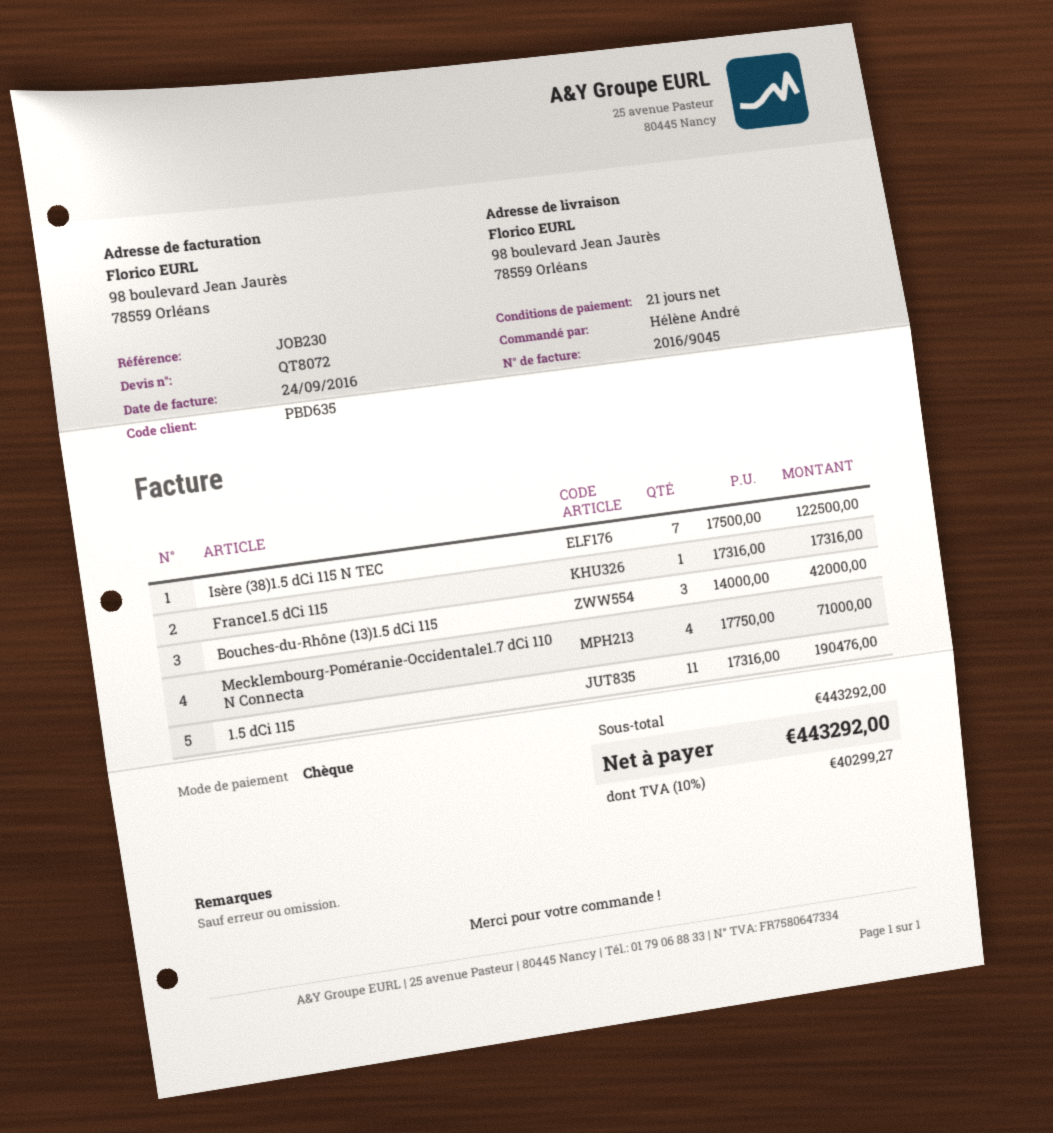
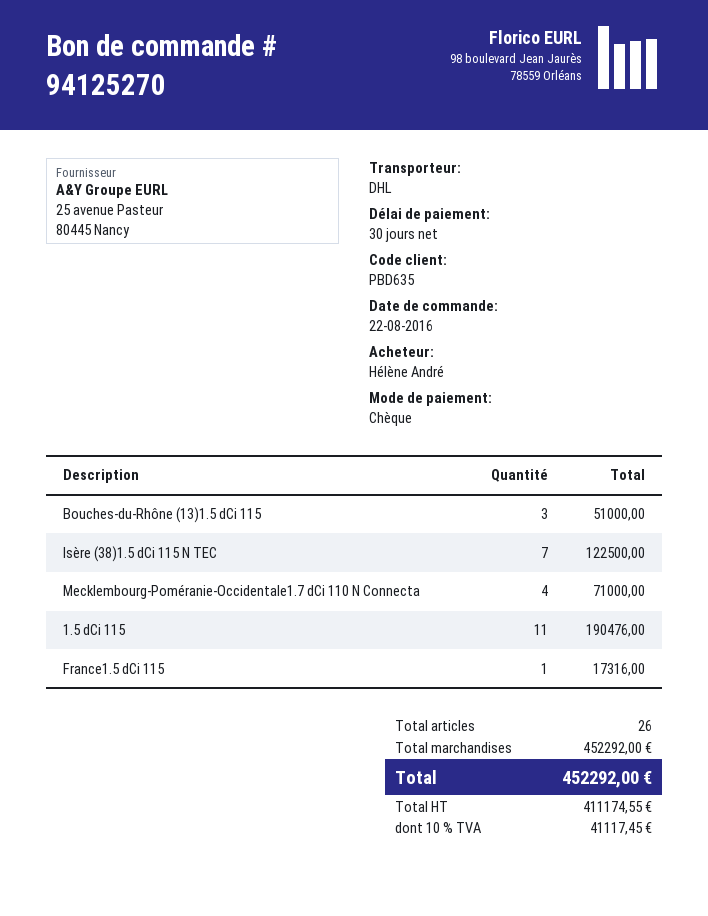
payment terms: 21 days -> 30 days
Bouches-du-Rhône (13)1.5 dCi 115: 3 for 42000.00 -> 3 for 51000.00
subtotal: 443292.00 -> 452292.00
tax: 10% = 40299.27 -> 10% = 41117.45
total: 443292.00 -> 452292.00

